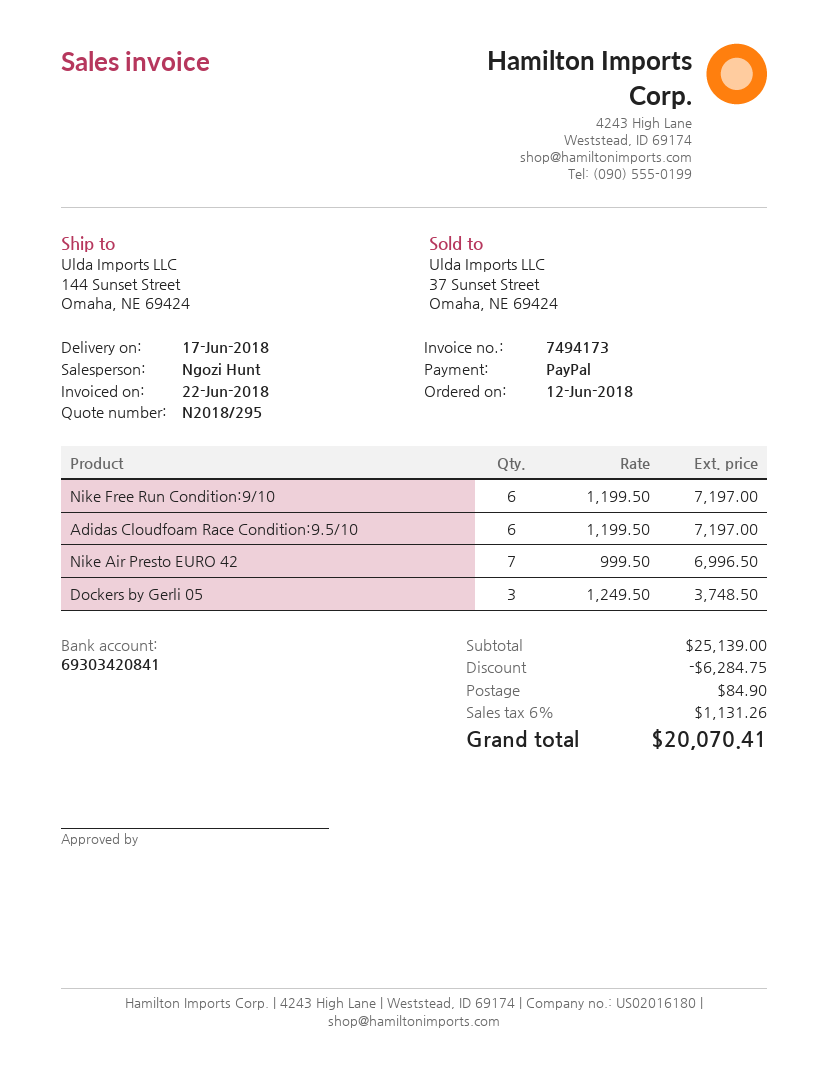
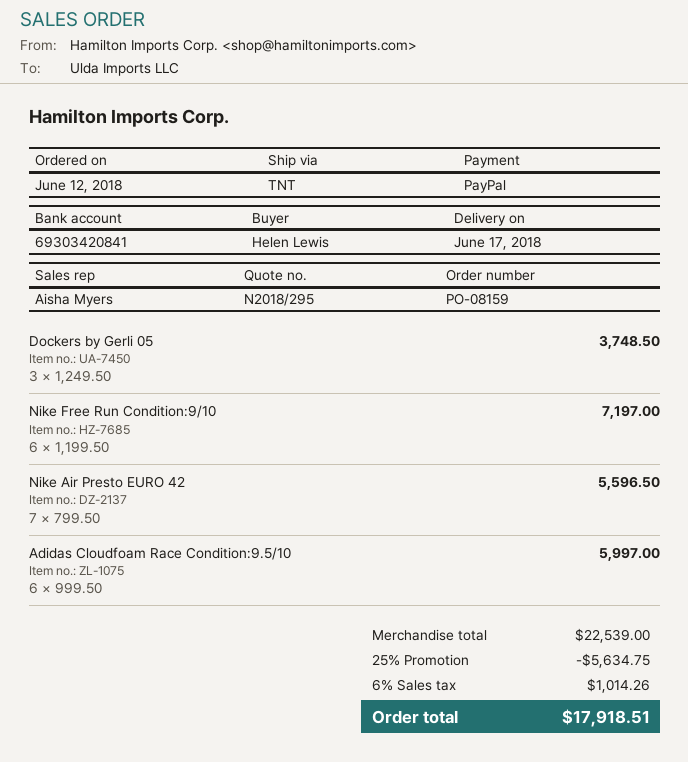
sales rep: Ngozi Hunt -> Aisha Myers
Adidas Cloudfoam Race Condition:9.5/10: 6 x 1199.50 = 7197.00 -> 6 x 999.50 = 5997.00
Nike Air Presto EURO 42: 7 x 999.50 = 6996.50 -> 7 x 799.50 = 5596.50
subtotal: 25139.00 -> 22539.00
discount: 6284.75 -> 5634.75
shipping: 84.90 -> none
tax: 6% = 1131.26 -> 6% = 1014.26
total: 20070.41 -> 17918.51

